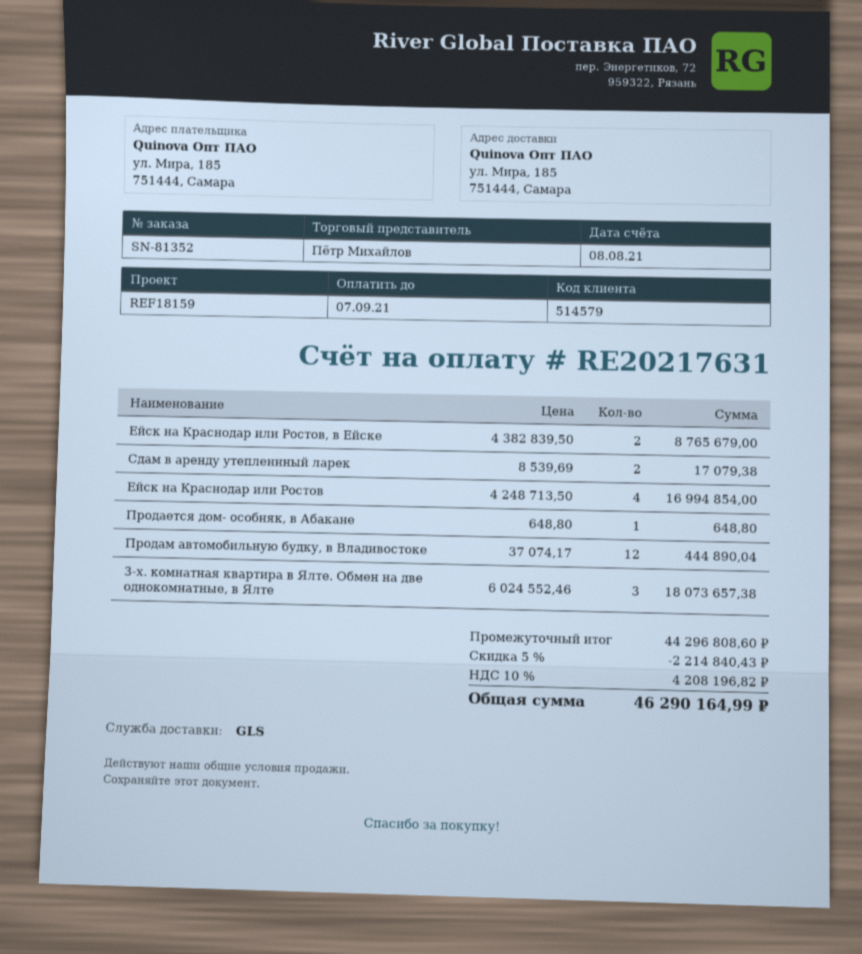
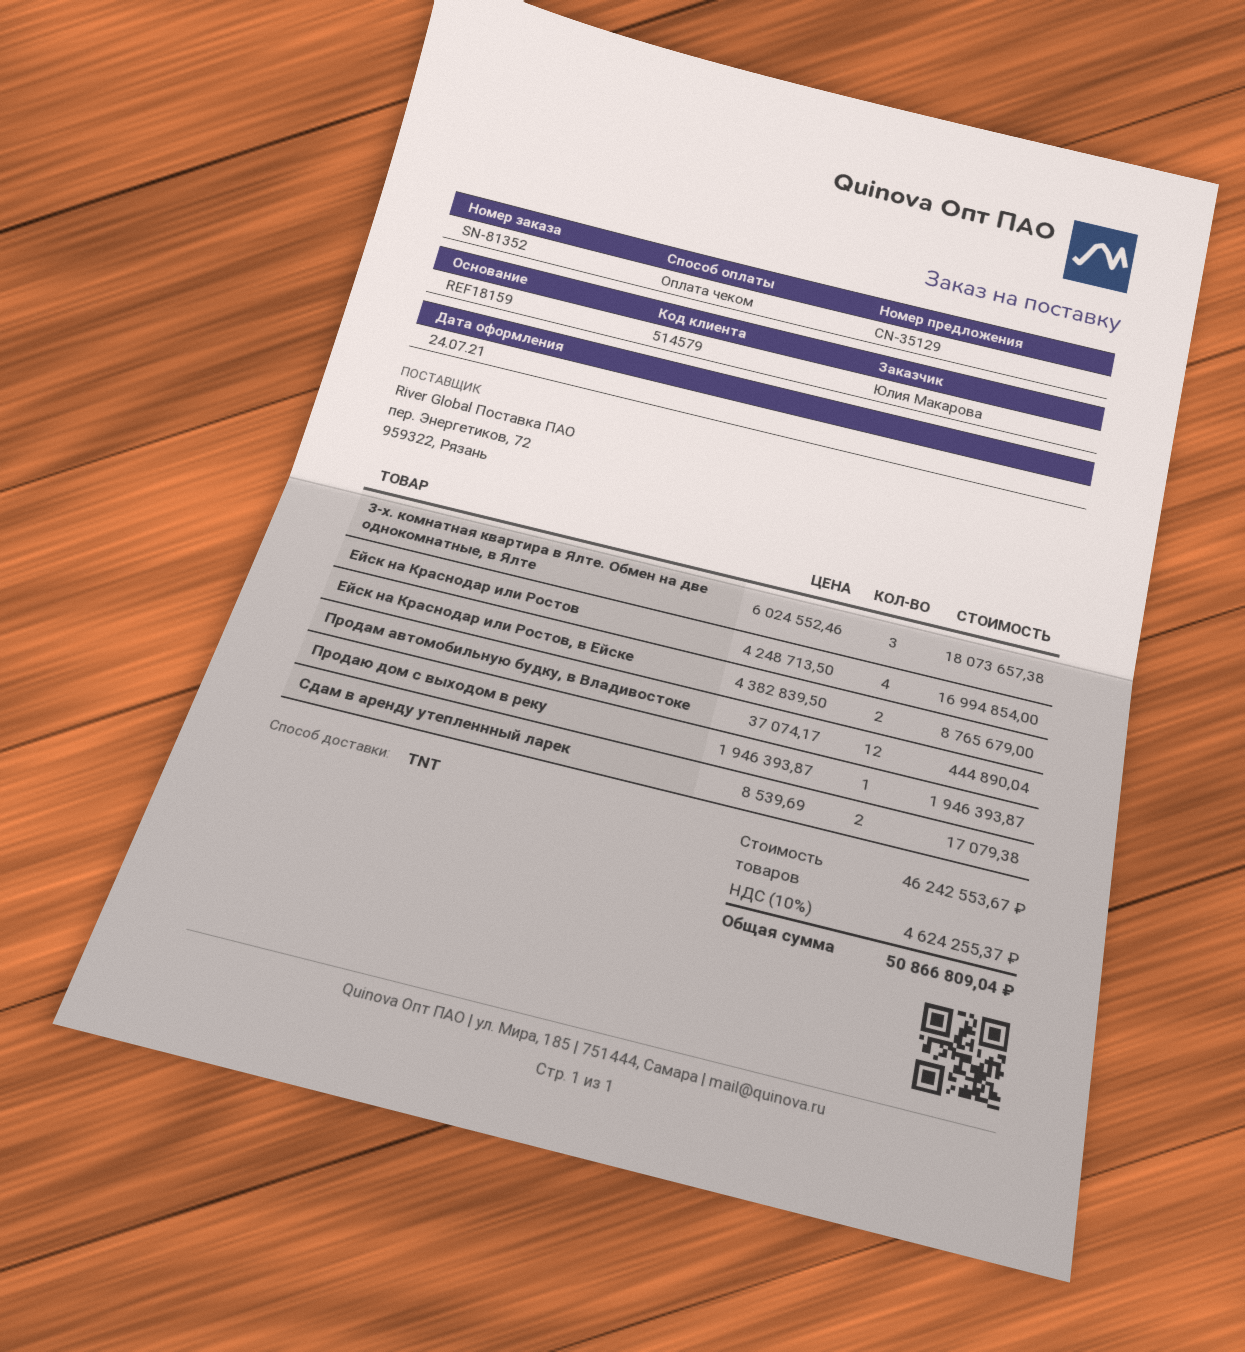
shipping method: GLS -> TNT
Продается дом- особняк, в Абакане: 1 x 648.80 = 648.80 -> none
Продаю дом с выходом в реку: none -> 1 x 1946393.87 = 1946393.87
subtotal: 44296808.60 -> 46242553.67
discount: 5% = 2214840.43 -> none
tax: 10% = 4208196.82 -> 10% = 4624255.37
total: 46290164.99 -> 50866809.04

